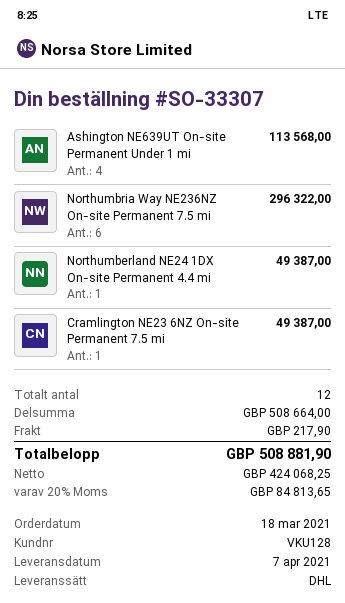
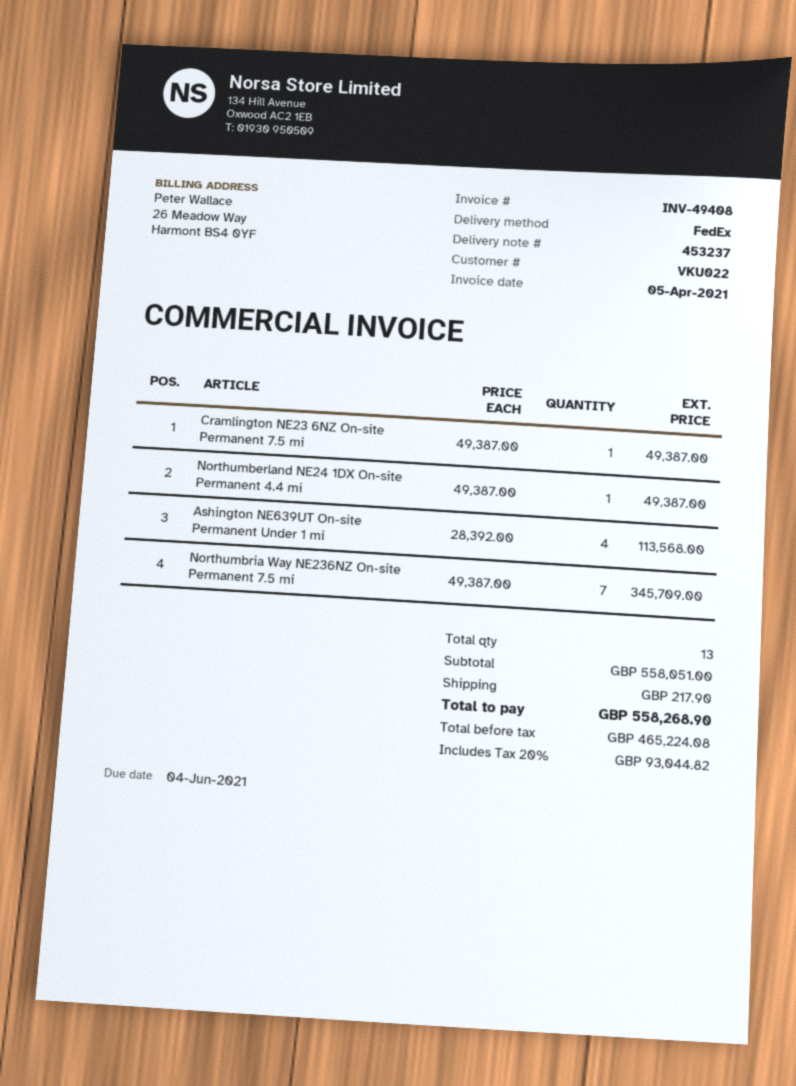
customer number: VKU128 -> VKU022
shipping method: DHL -> FedEx
Northumbria Way NE236NZ On-site Permanent 7.5 mi: 6 for 296322.00 -> 7 for 345709.00
total quantity: 12 -> 13
subtotal: 508664.00 -> 558051.00
net: 424068.25 -> 465224.08
tax: 20% = 84813.65 -> 20% = 93044.82
total: 508881.90 -> 558268.90

